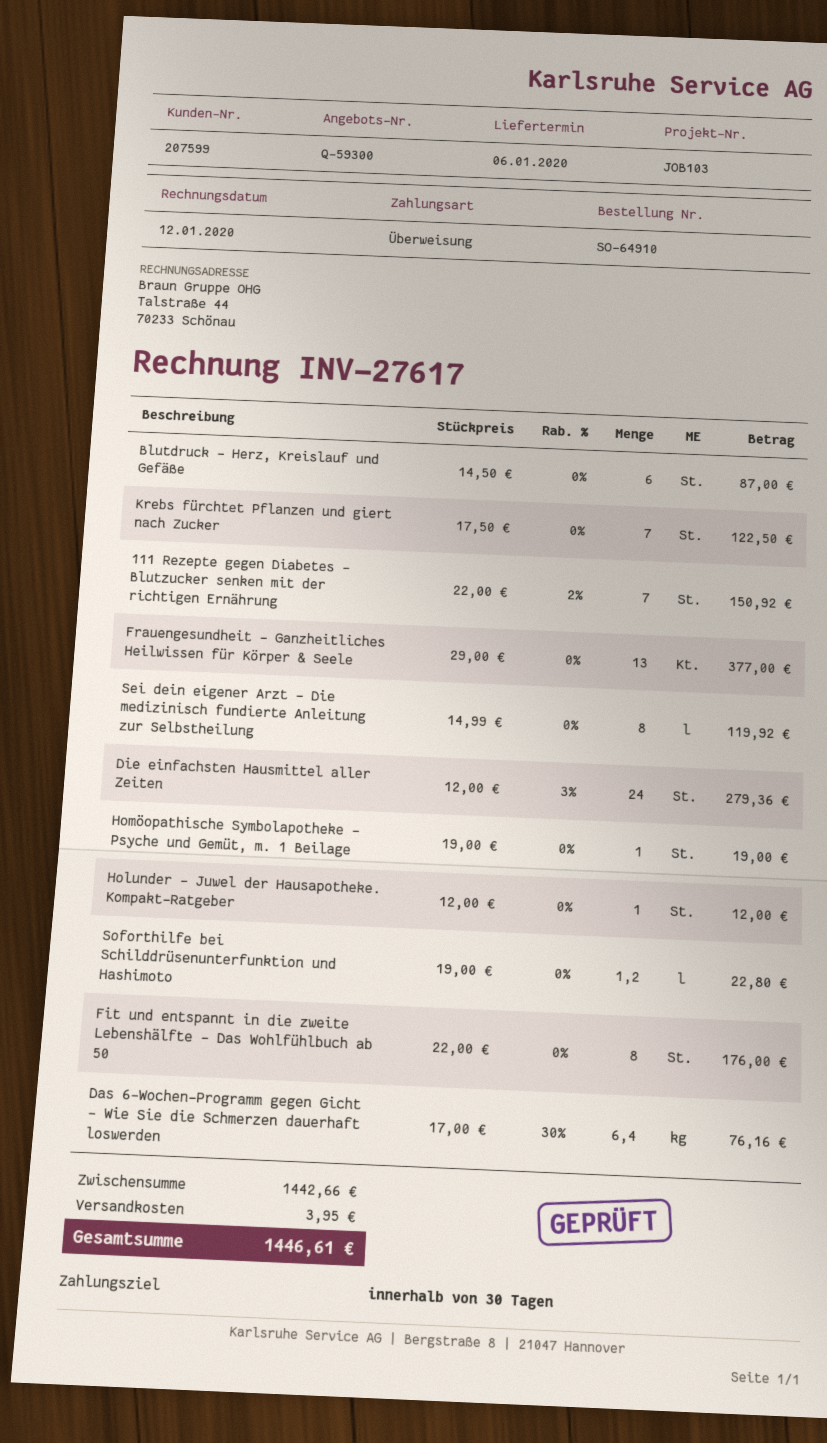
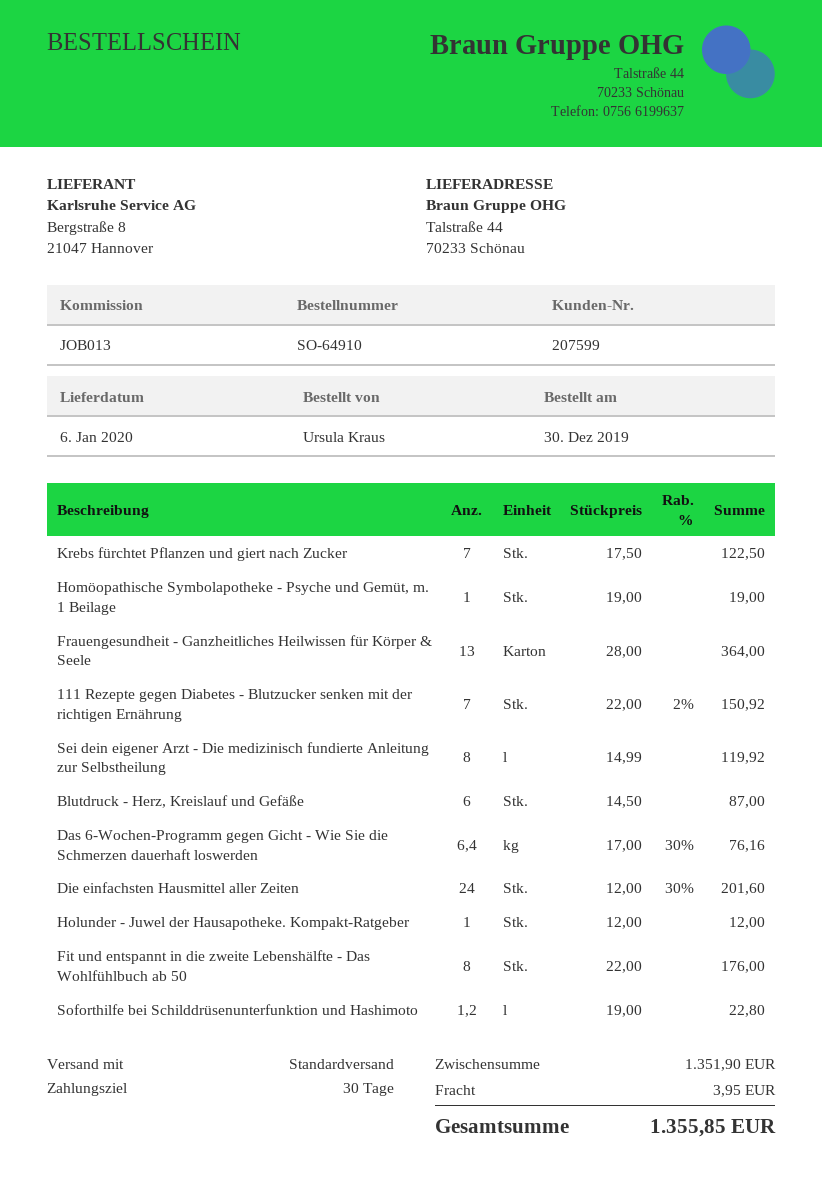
reference: JOB103 -> JOB013
Frauengesundheit - Ganzheitliches Heilwissen für Körper & Seele: 13 x 29.00 = 377.00 -> 13 x 28.00 = 364.00
Die einfachsten Hausmittel aller Zeiten: 24 x 12.00 - 3% = 279.36 -> 24 x 12.00 - 30% = 201.60
subtotal: 1442.66 -> 1351.90
total: 1446.61 -> 1355.85

